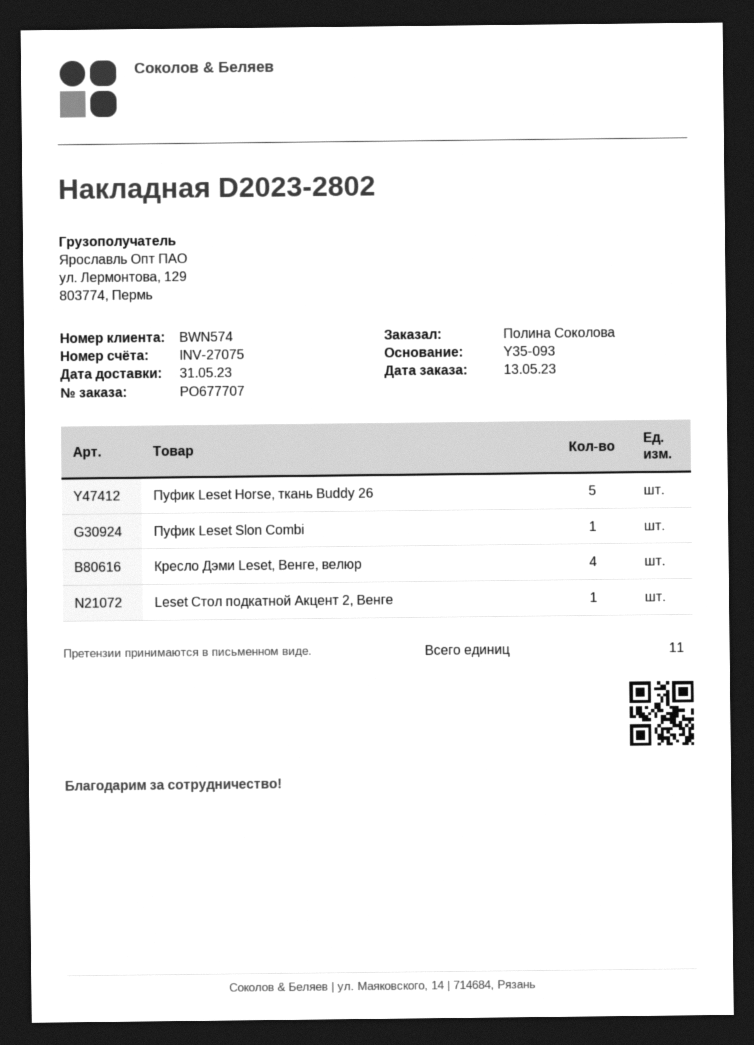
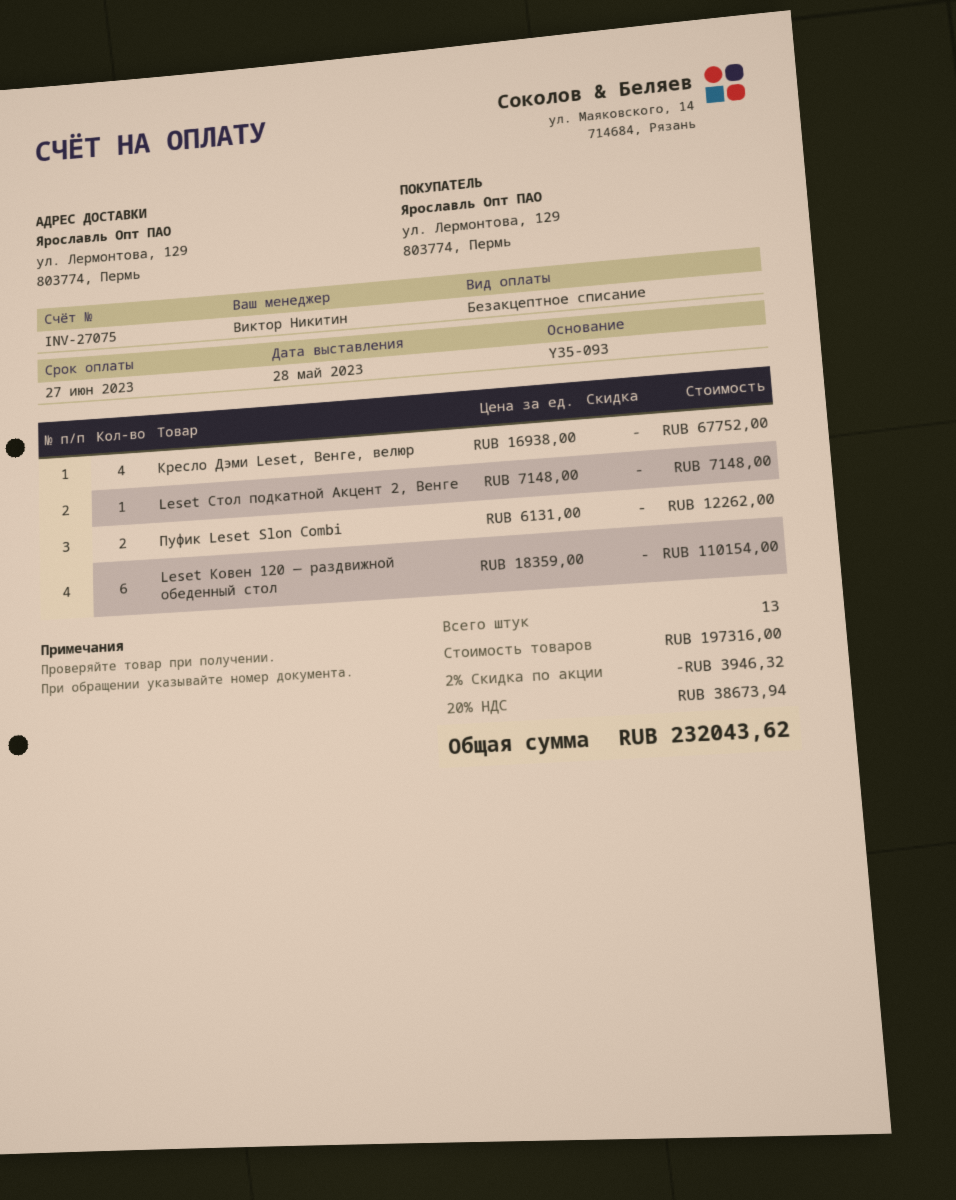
Пуфик Leset Horse, ткань Buddy 26: 5 -> none
Пуфик Leset Slon Combi: 1 -> 2
Leset Ковен 120 — раздвижной обеденный стол: none -> 6
total quantity: 11 -> 13

